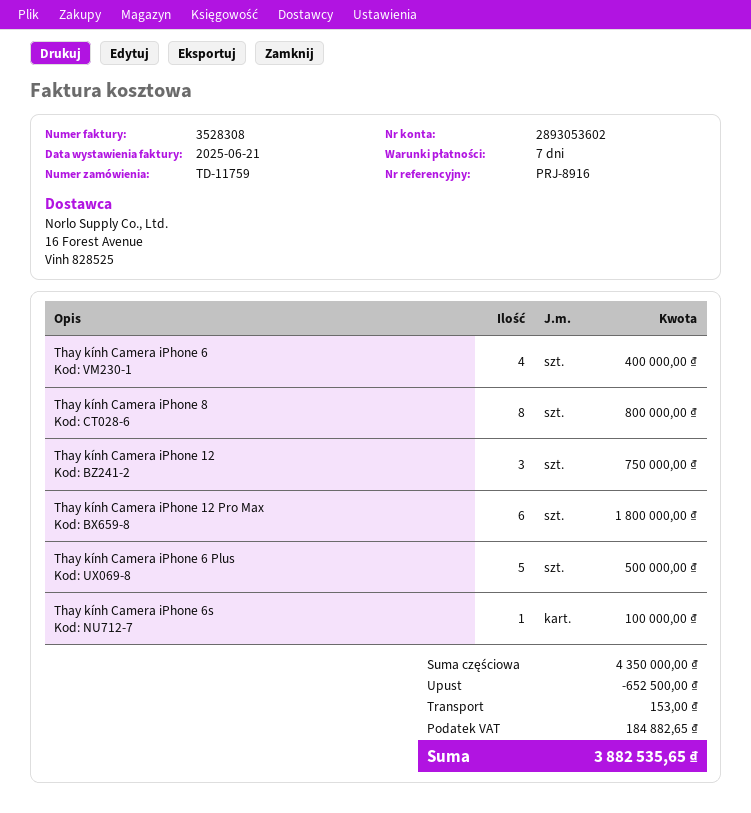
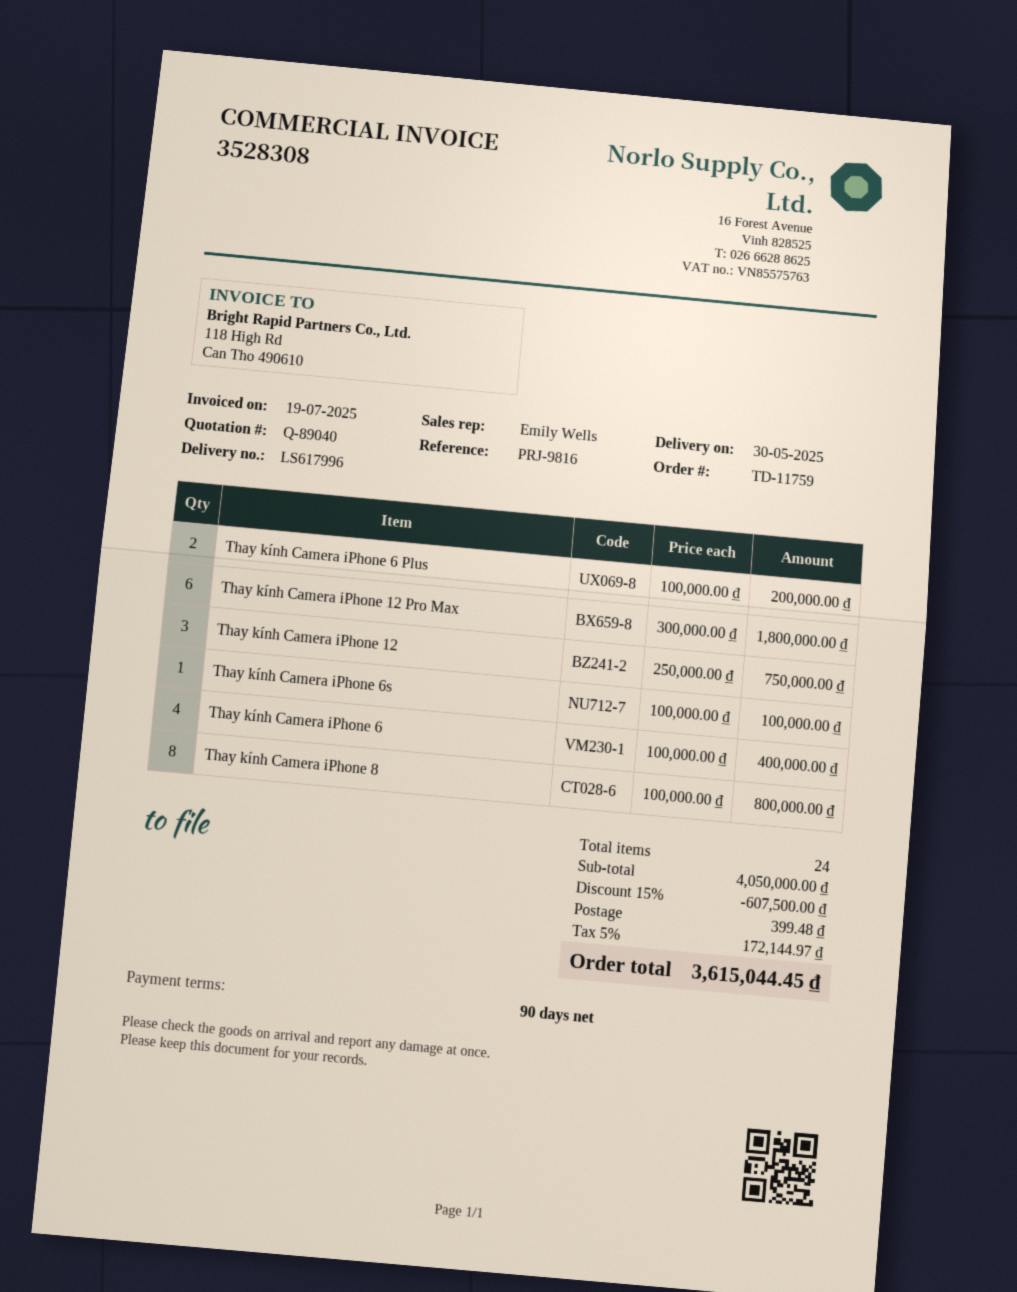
invoice date: 2025-06-21 -> 2025-07-19
payment terms: 7 days -> 90 days
reference: PRJ-8916 -> PRJ-9816
Thay kính Camera iPhone 6 Plus: 5 for 500000.00 -> 2 for 200000.00
subtotal: 4350000.00 -> 4050000.00
discount: 652500.00 -> 607500.00
shipping: 153.00 -> 399.48
tax: 184882.65 -> 172144.97
total: 3882535.65 -> 3615044.45

